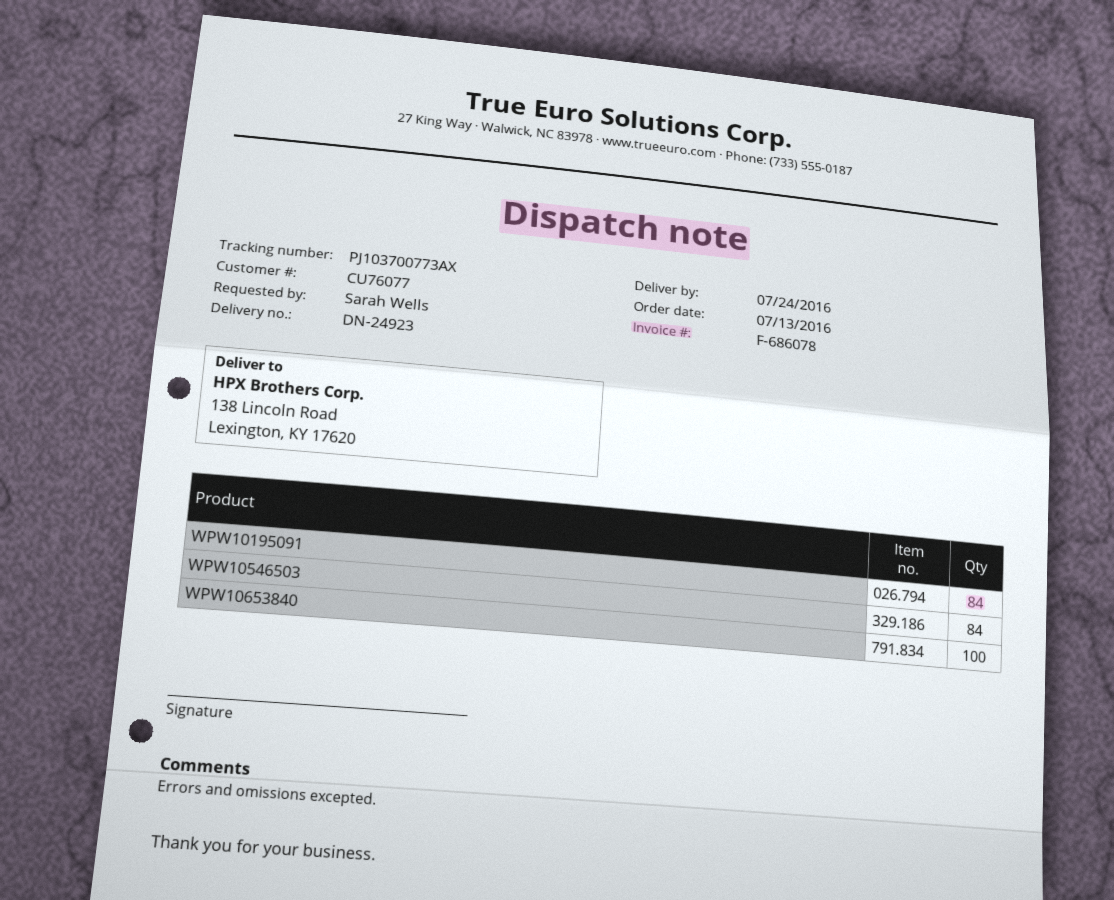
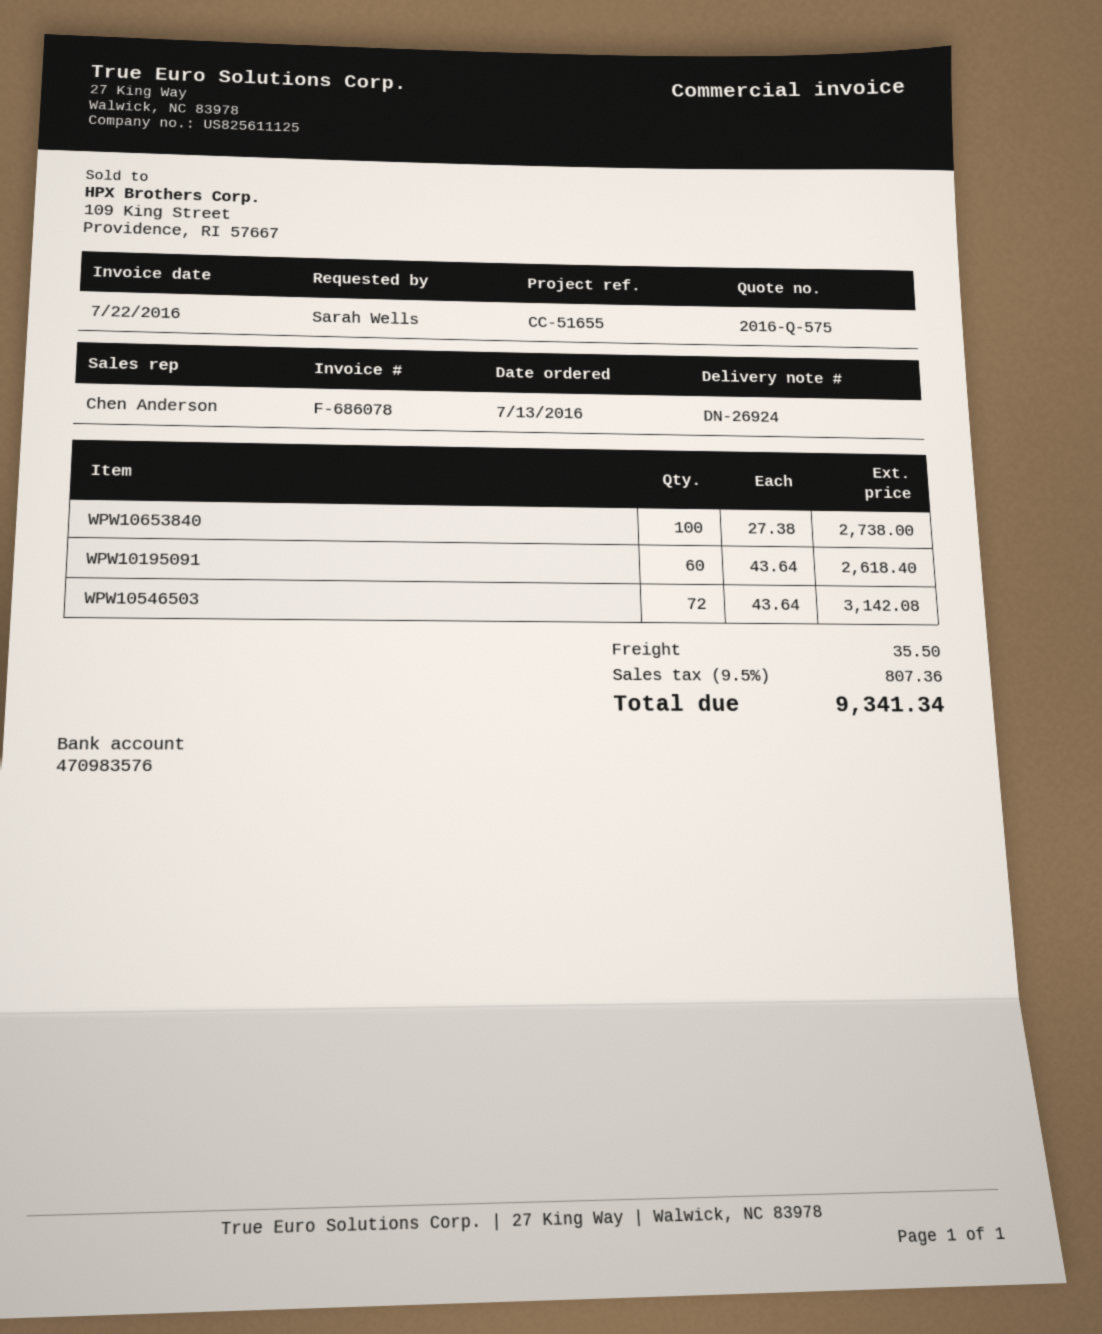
delivery note number: DN-24923 -> DN-26924
WPW10195091: 84 -> 60
WPW10546503: 84 -> 72

